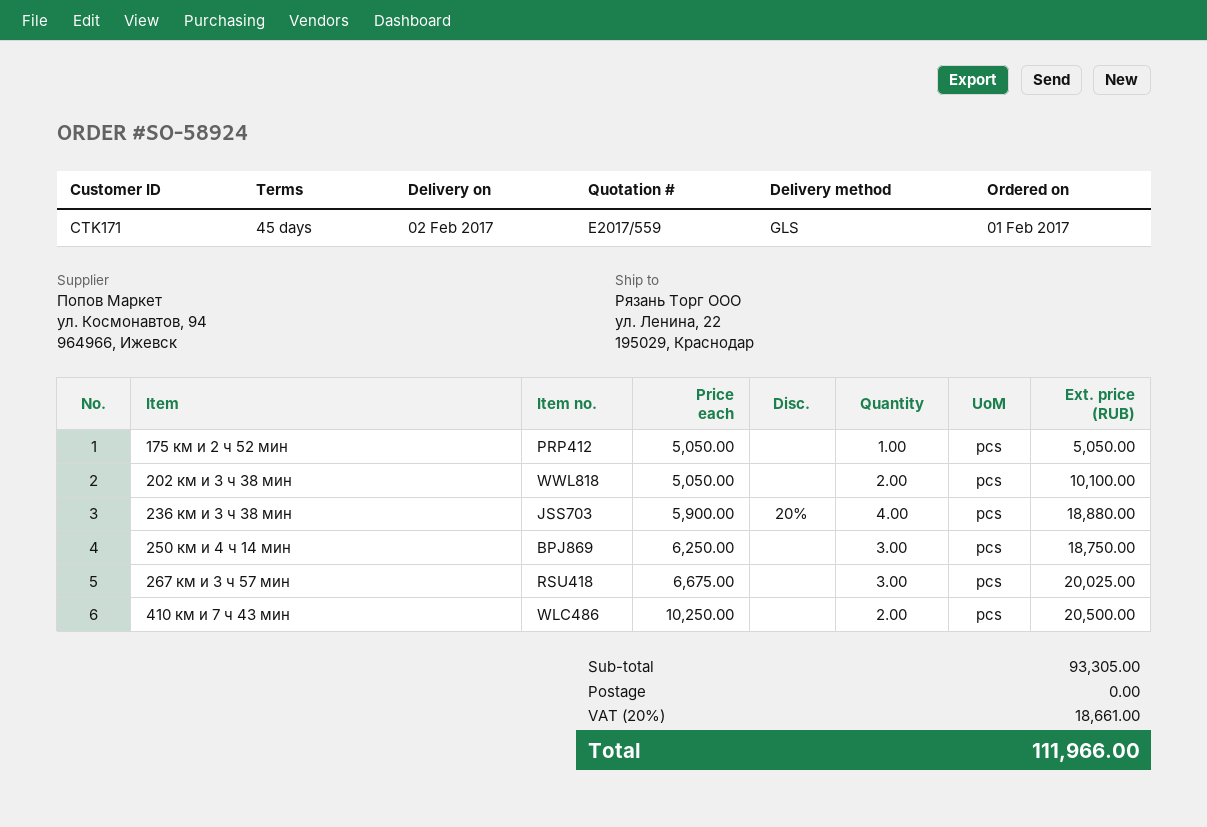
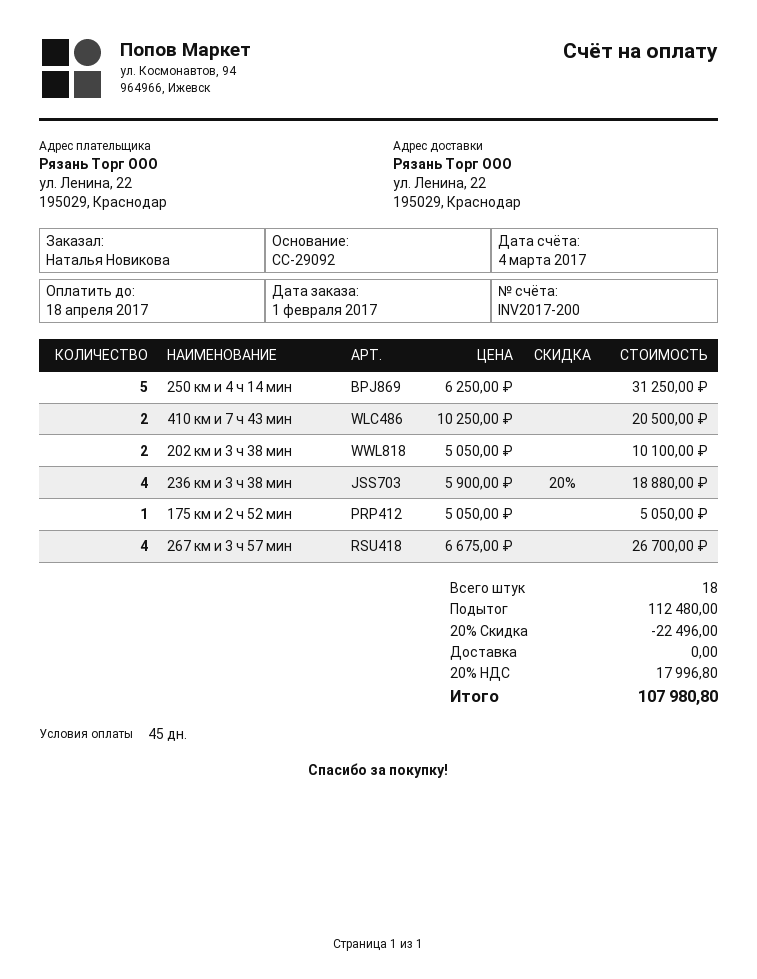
250 км и 4 ч 14 мин: 3 x 6250.00 = 18750.00 -> 5 x 6250.00 = 31250.00
267 км и 3 ч 57 мин: 3 x 6675.00 = 20025.00 -> 4 x 6675.00 = 26700.00
subtotal: 93305.00 -> 112480.00
discount: none -> 20% = 22496.00
tax: 20% = 18661.00 -> 20% = 17996.80
total: 111966.00 -> 107980.80

